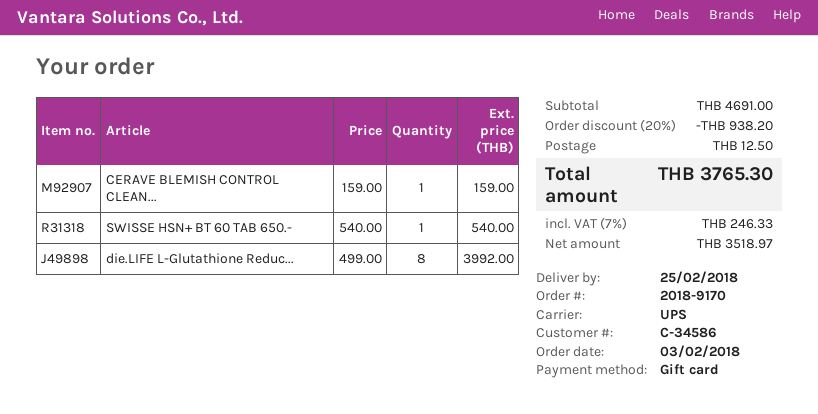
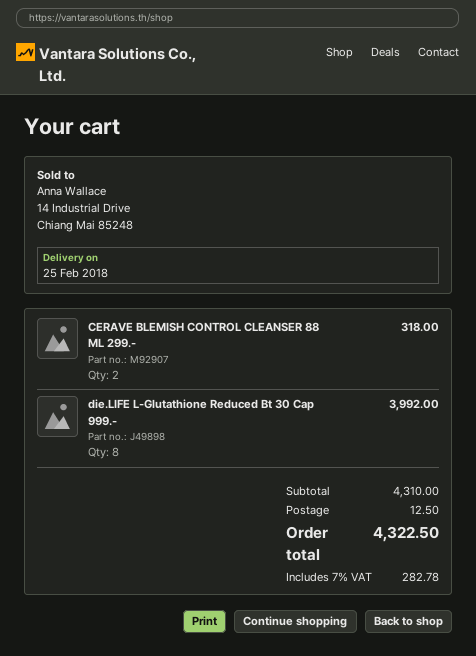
CERAVE BLEMISH CONTROL CLEAN...: 1 for 159.00 -> 2 for 318.00
SWISSE HSN+ BT 60 TAB 650.-: 1 for 540.00 -> none
subtotal: 4691.00 -> 4310.00
discount: 20% = 938.20 -> none
tax: 7% = 246.33 -> 7% = 282.78
total: 3765.30 -> 4322.50

